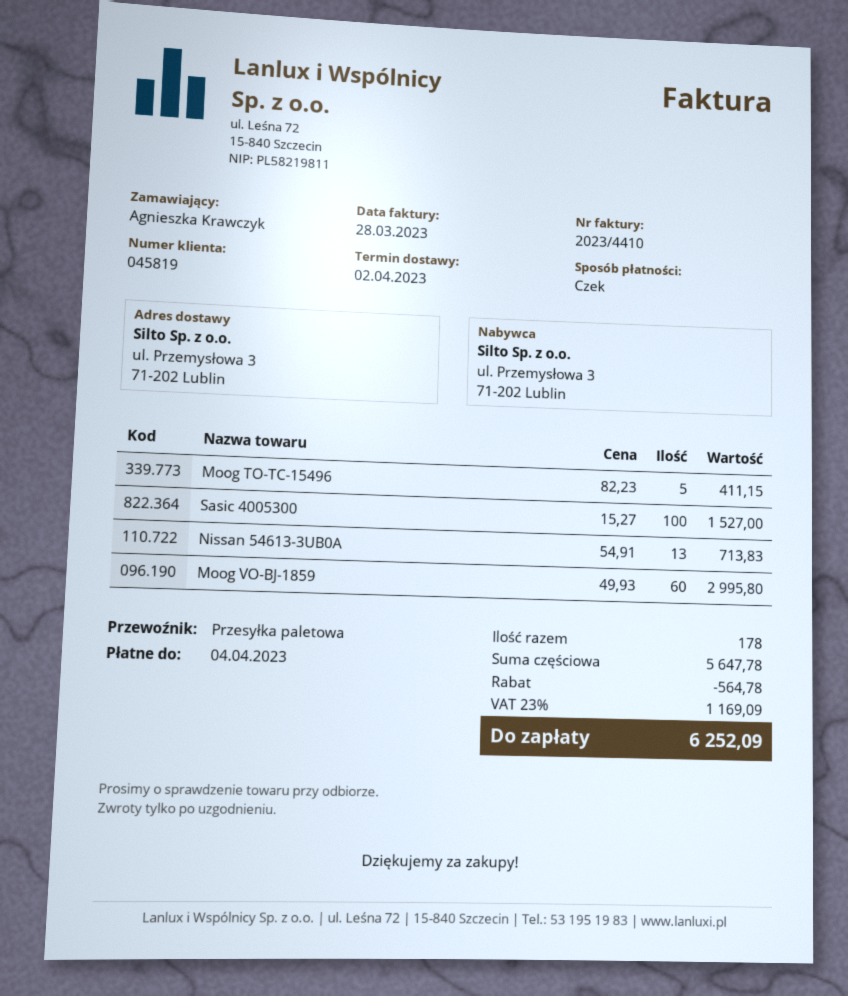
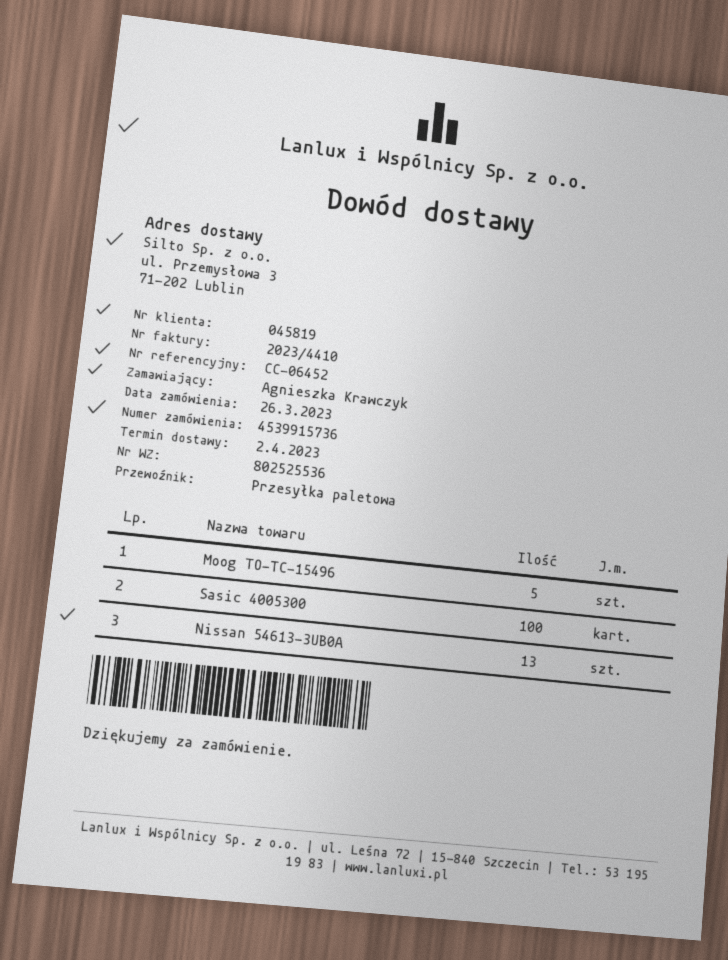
Moog VO-BJ-1859: 60 -> none

